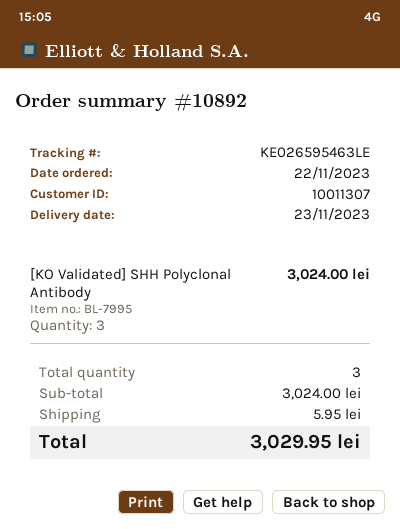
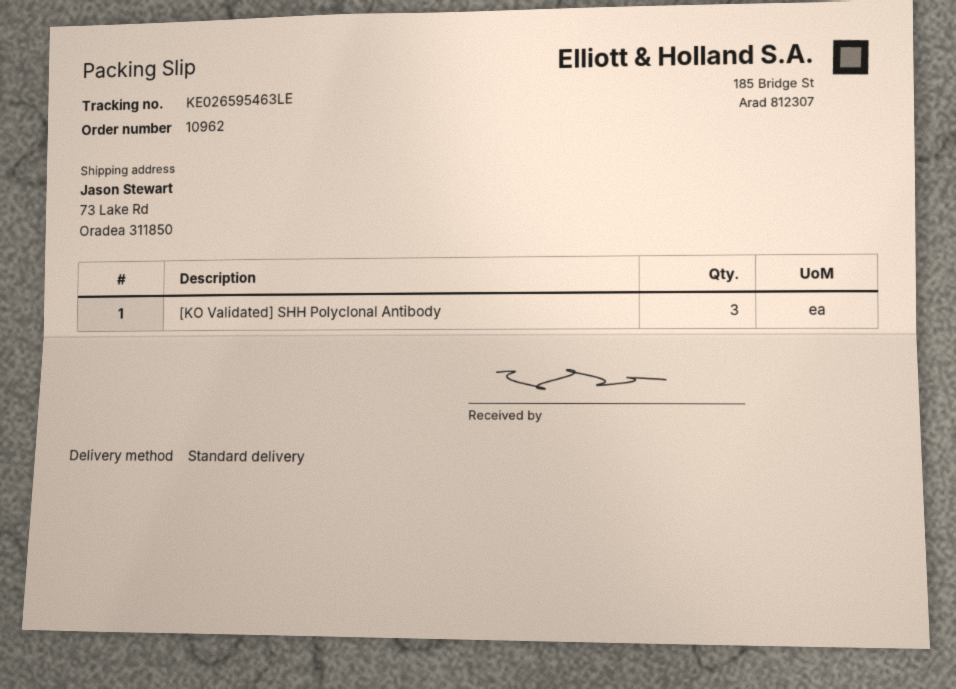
order number: 10892 -> 10962

